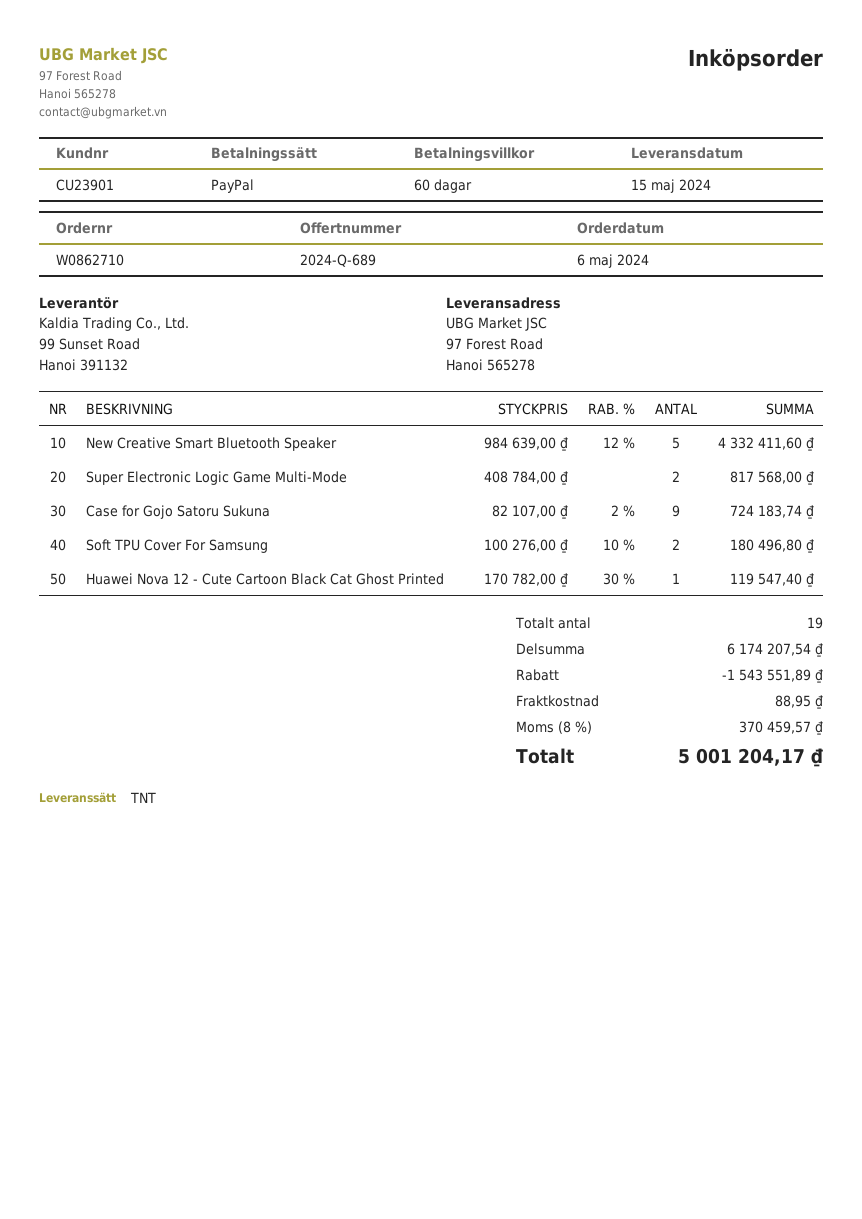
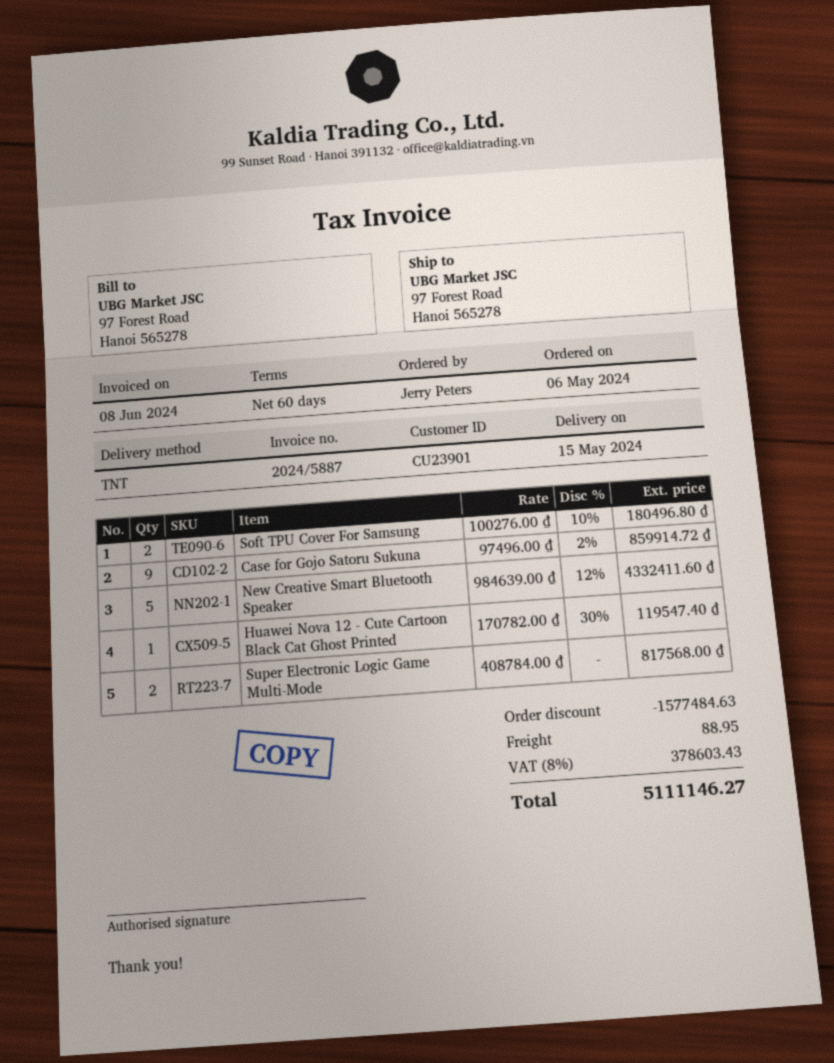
Case for Gojo Satoru Sukuna: 9 x 82107.00 - 2% = 724183.74 -> 9 x 97496.00 - 2% = 859914.72
discount: 1543551.89 -> 1577484.63
tax: 8% = 370459.57 -> 8% = 378603.43
total: 5001204.17 -> 5111146.27

